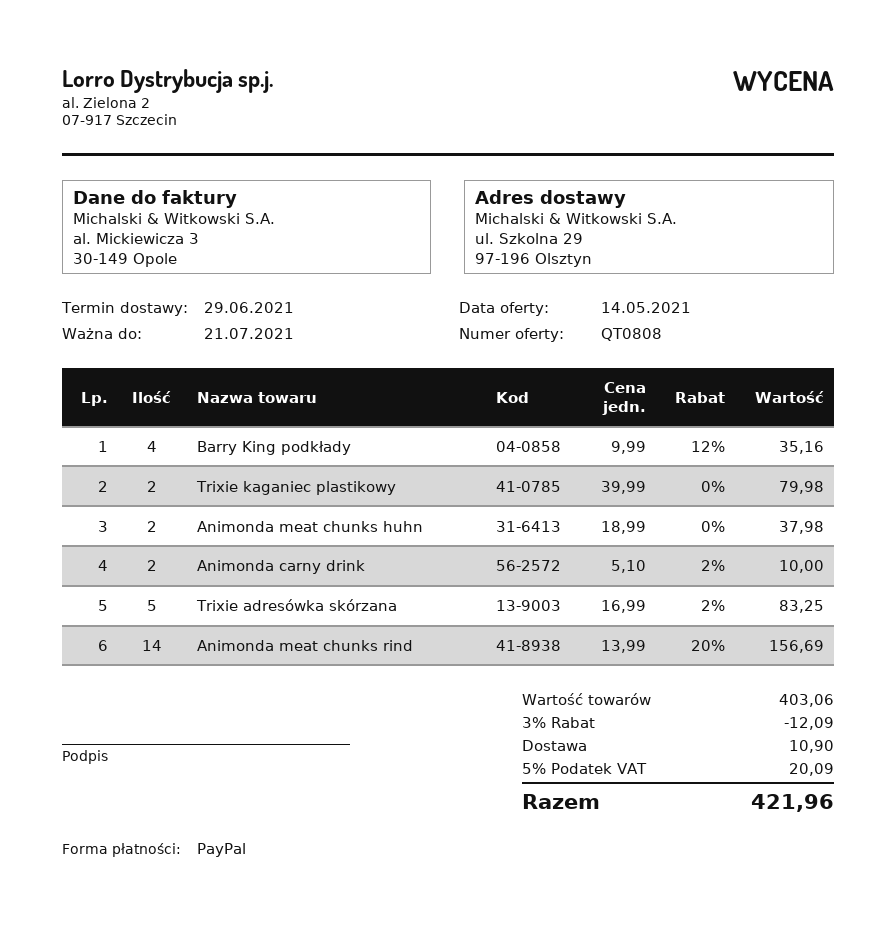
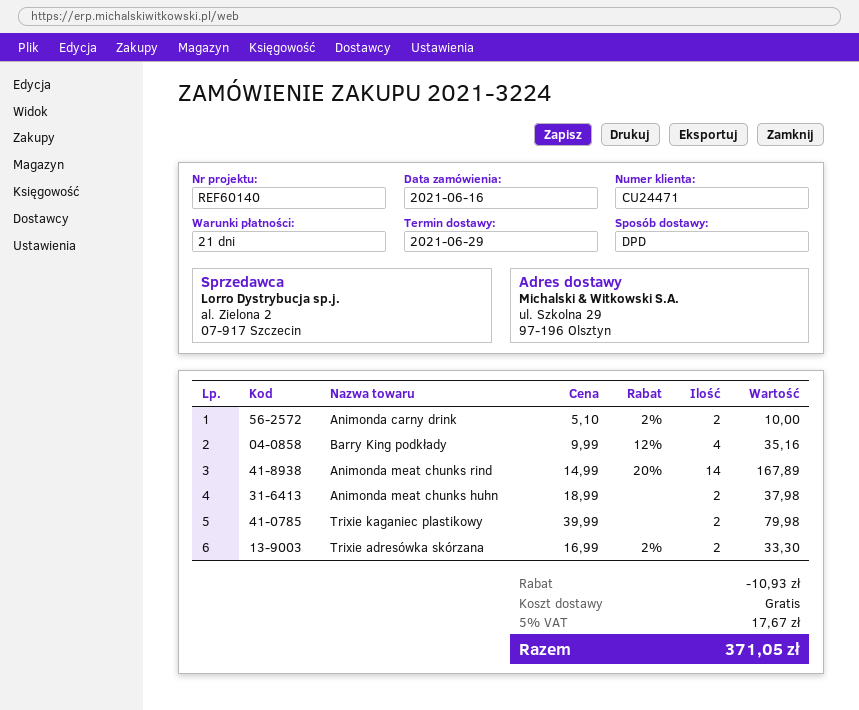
Trixie adresówka skórzana: 5 x 16.99 - 2% = 83.25 -> 2 x 16.99 - 2% = 33.30
Animonda meat chunks rind: 14 x 13.99 - 20% = 156.69 -> 14 x 14.99 - 20% = 167.89
discount: 12.09 -> 10.93
shipping: 10.90 -> 0.00
tax: 5% = 20.09 -> 5% = 17.67
total: 421.96 -> 371.05

